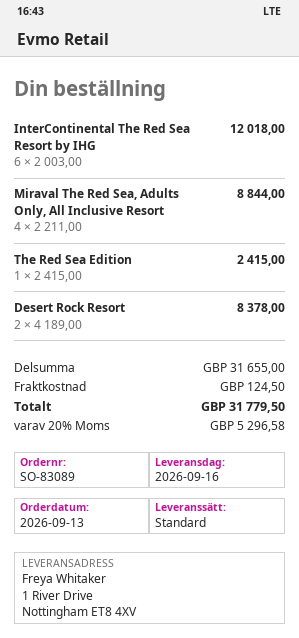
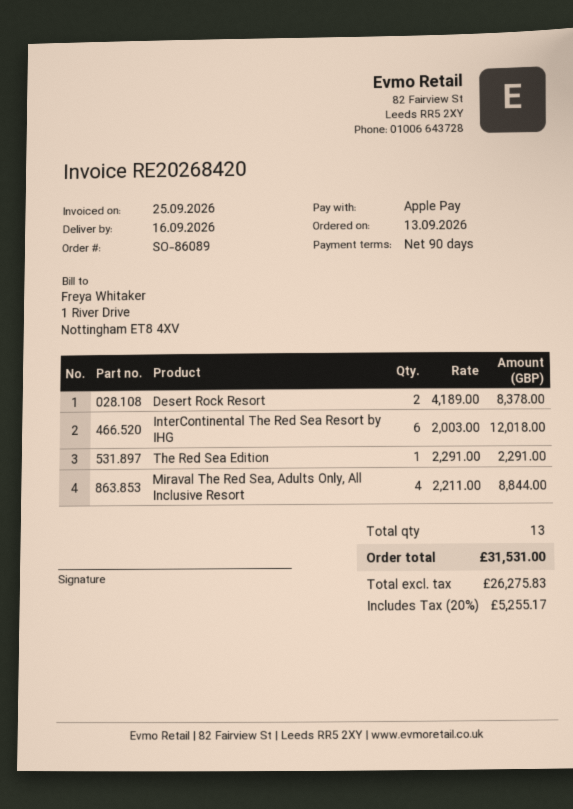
order number: SO-83089 -> SO-86089
The Red Sea Edition: 1 x 2415.00 = 2415.00 -> 1 x 2291.00 = 2291.00
shipping: 124.50 -> none
tax: 20% = 5296.58 -> 20% = 5255.17
total: 31779.50 -> 31531.00

